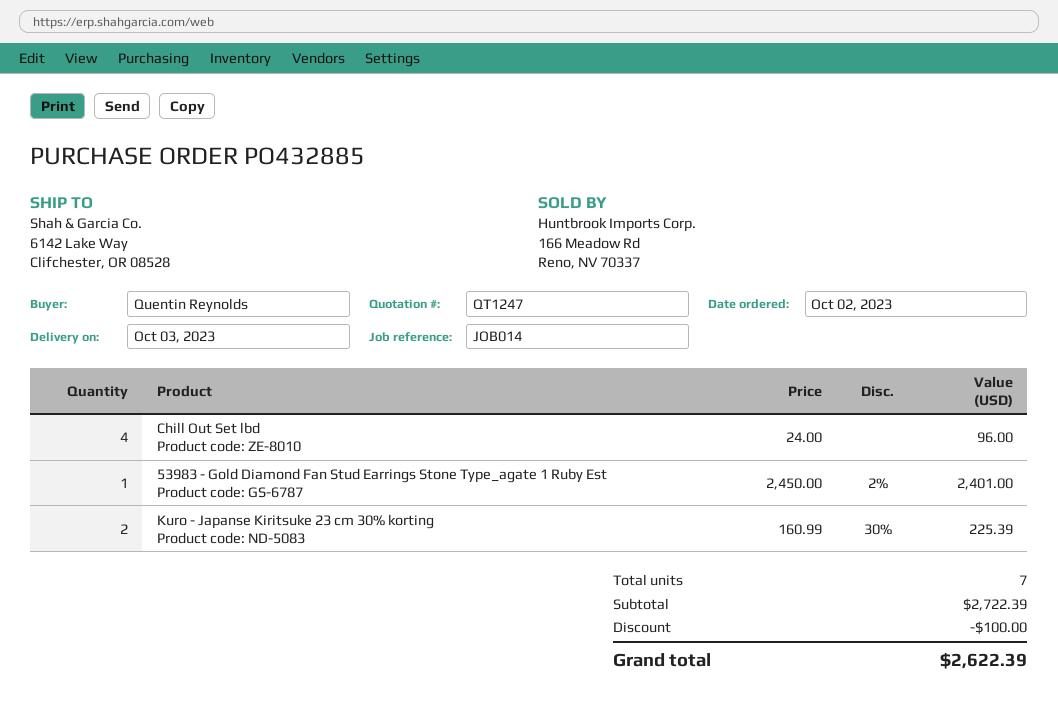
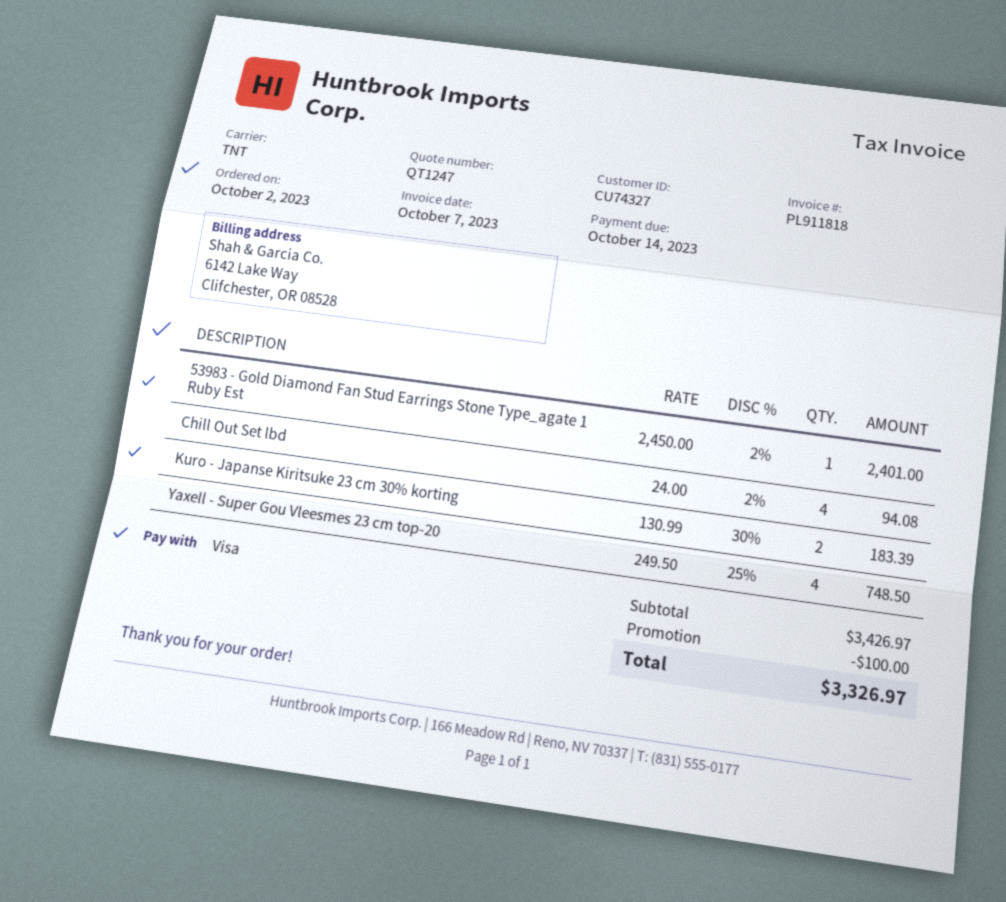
Chill Out Set lbd: 4 x 24.00 = 96.00 -> 4 x 24.00 - 2% = 94.08
Kuro - Japanse Kiritsuke 23 cm 30% korting: 2 x 160.99 - 30% = 225.39 -> 2 x 130.99 - 30% = 183.39
Yaxell - Super Gou Vleesmes 23 cm top-20: none -> 4 x 249.50 - 25% = 748.50
subtotal: 2722.39 -> 3426.97
total: 2622.39 -> 3326.97

